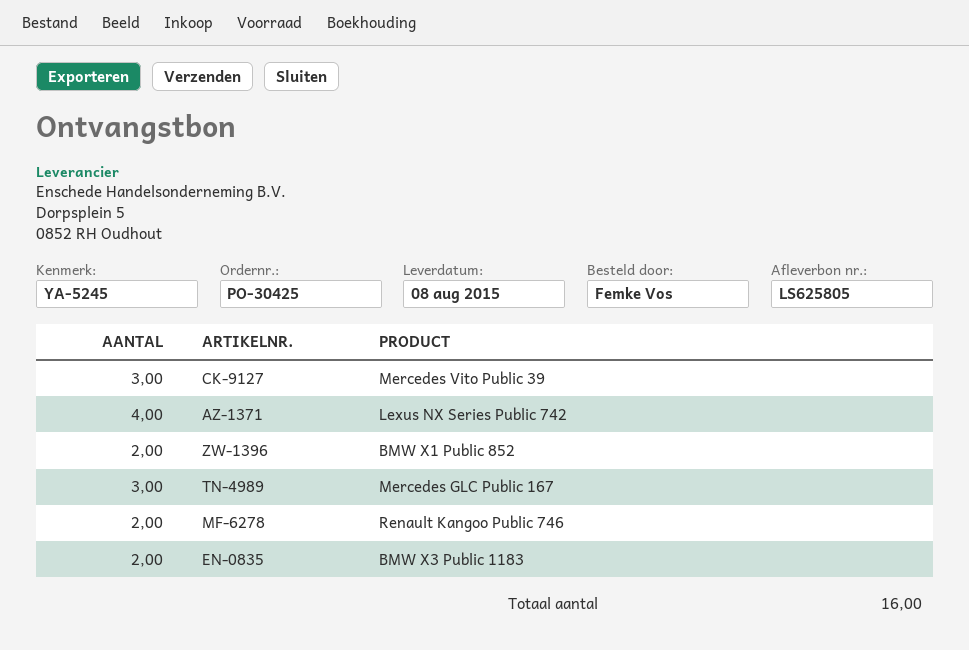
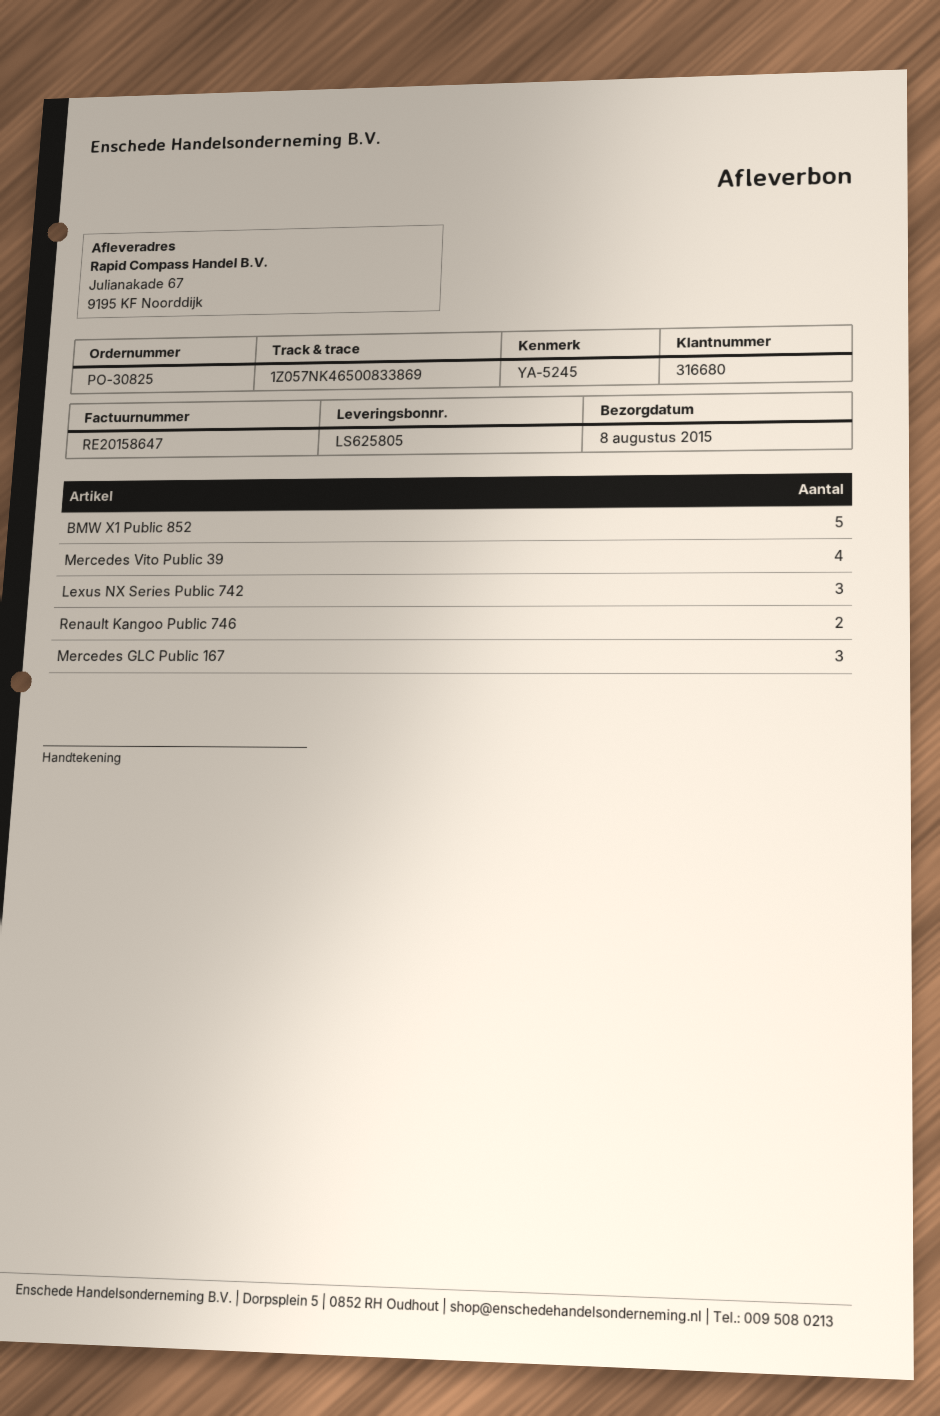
order number: PO-30425 -> PO-30825
Mercedes Vito Public 39: 3 -> 4
Lexus NX Series Public 742: 4 -> 3
BMW X1 Public 852: 2 -> 5
BMW X3 Public 1183: 2 -> none

